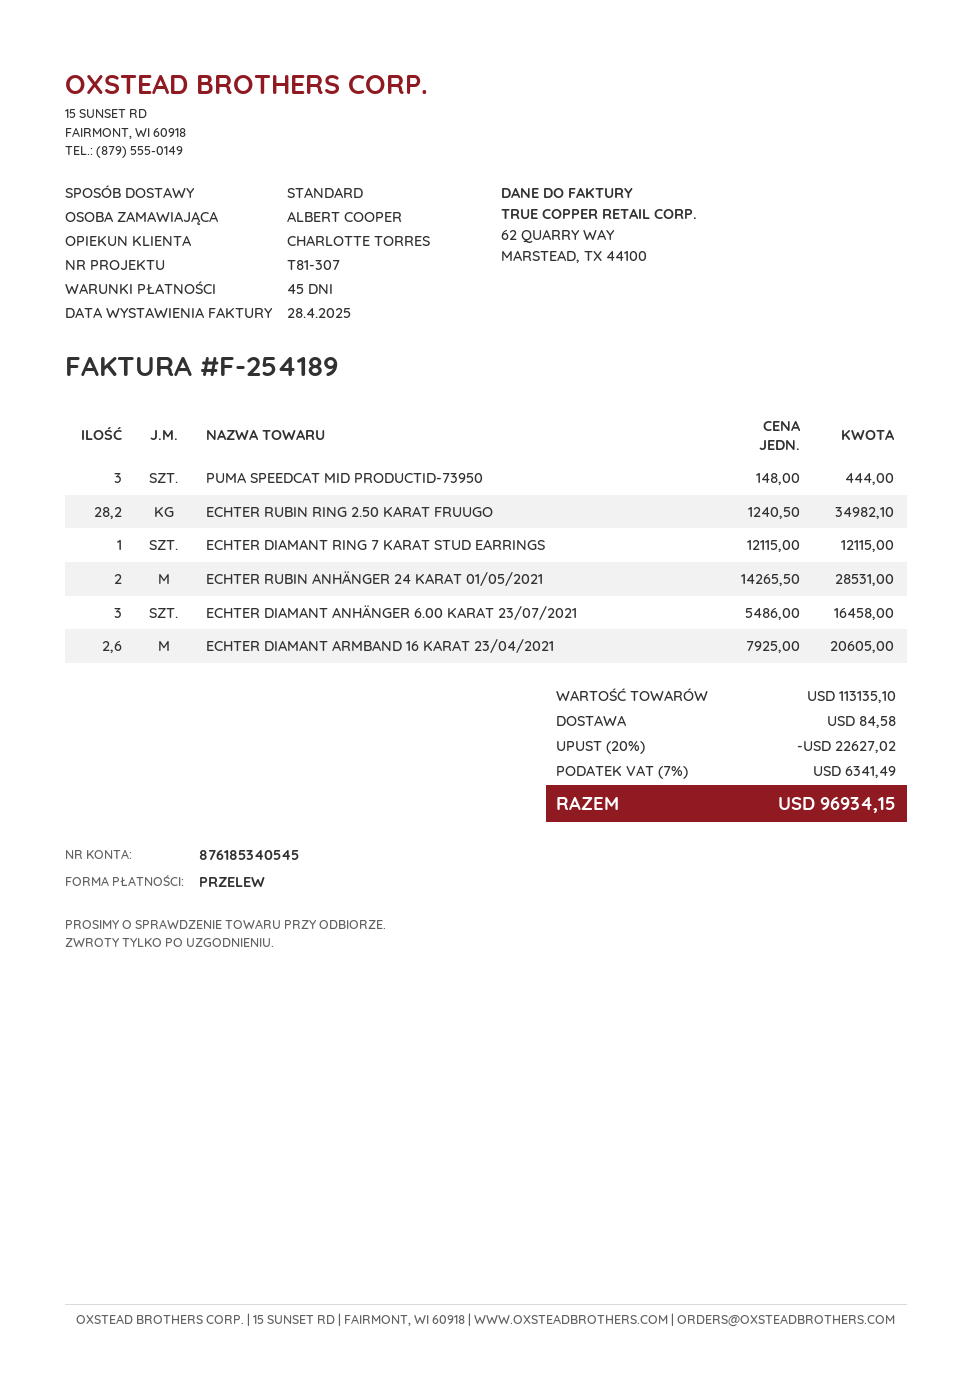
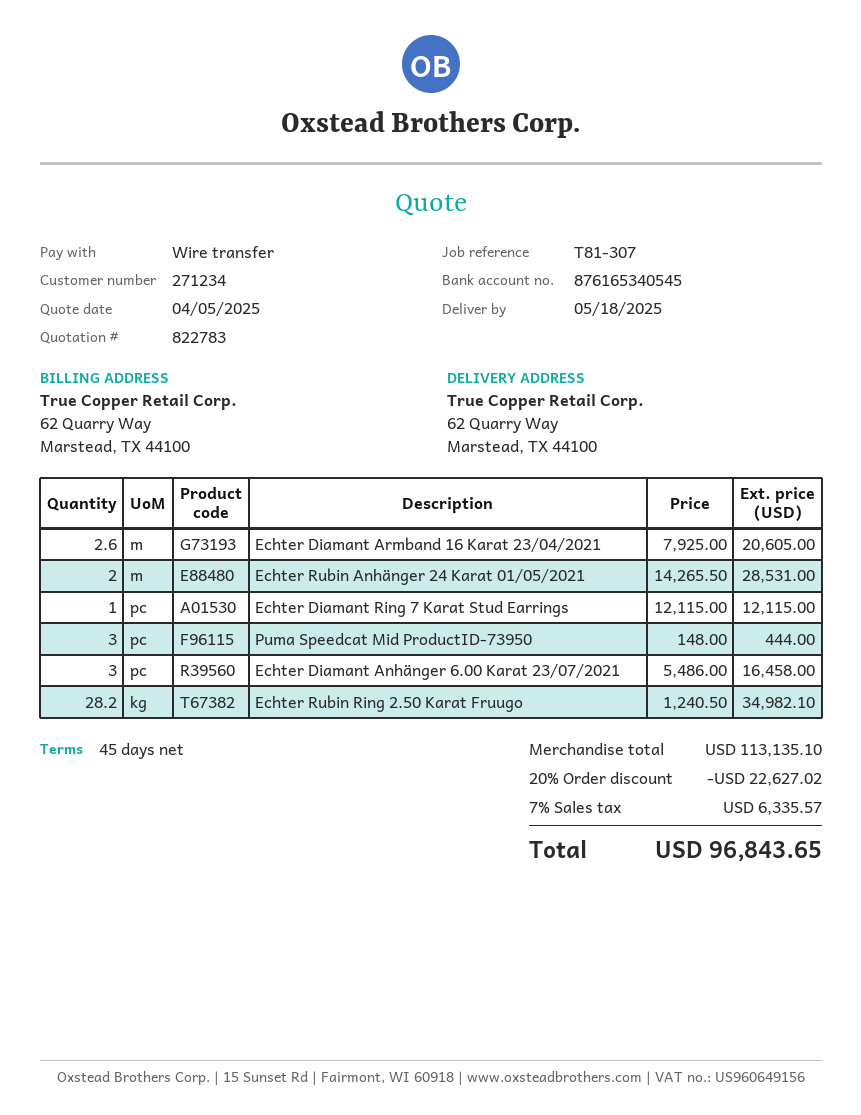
bank account: 876185340545 -> 876165340545
shipping: 84.58 -> none
tax: 7% = 6341.49 -> 7% = 6335.57
total: 96934.15 -> 96843.65

